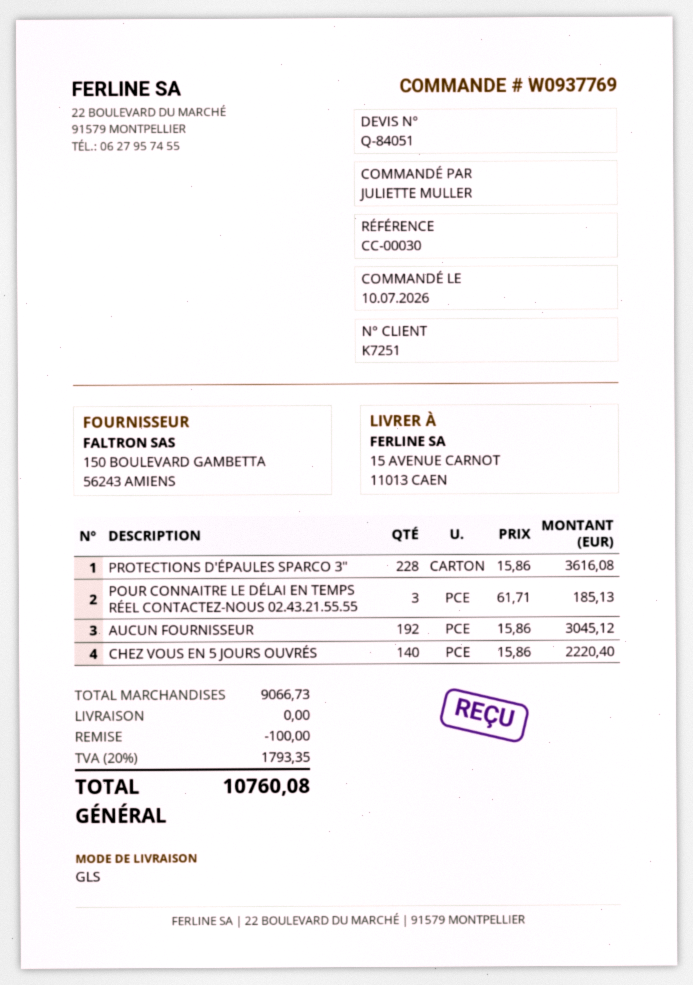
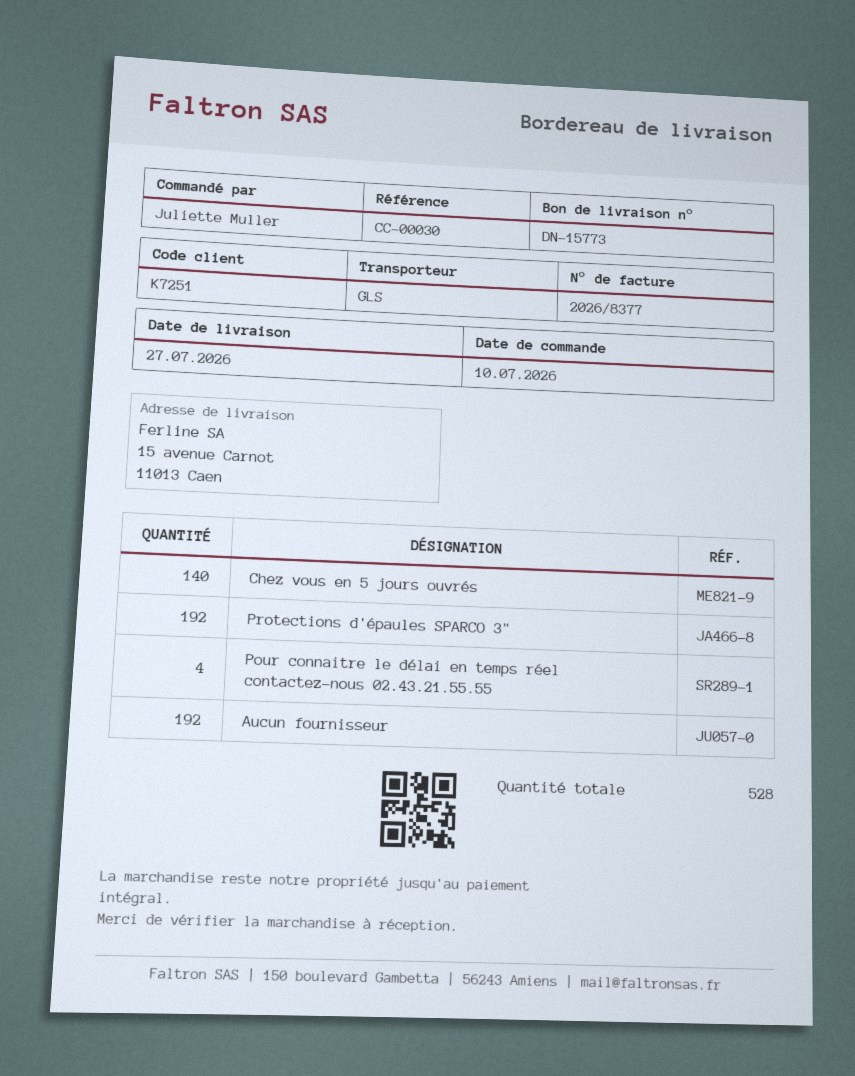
PROTECTIONS D'ÉPAULES SPARCO 3": 228 -> 192
POUR CONNAITRE LE DÉLAI EN TEMPS RÉEL CONTACTEZ-NOUS 02.43.21.55.55: 3 -> 4

